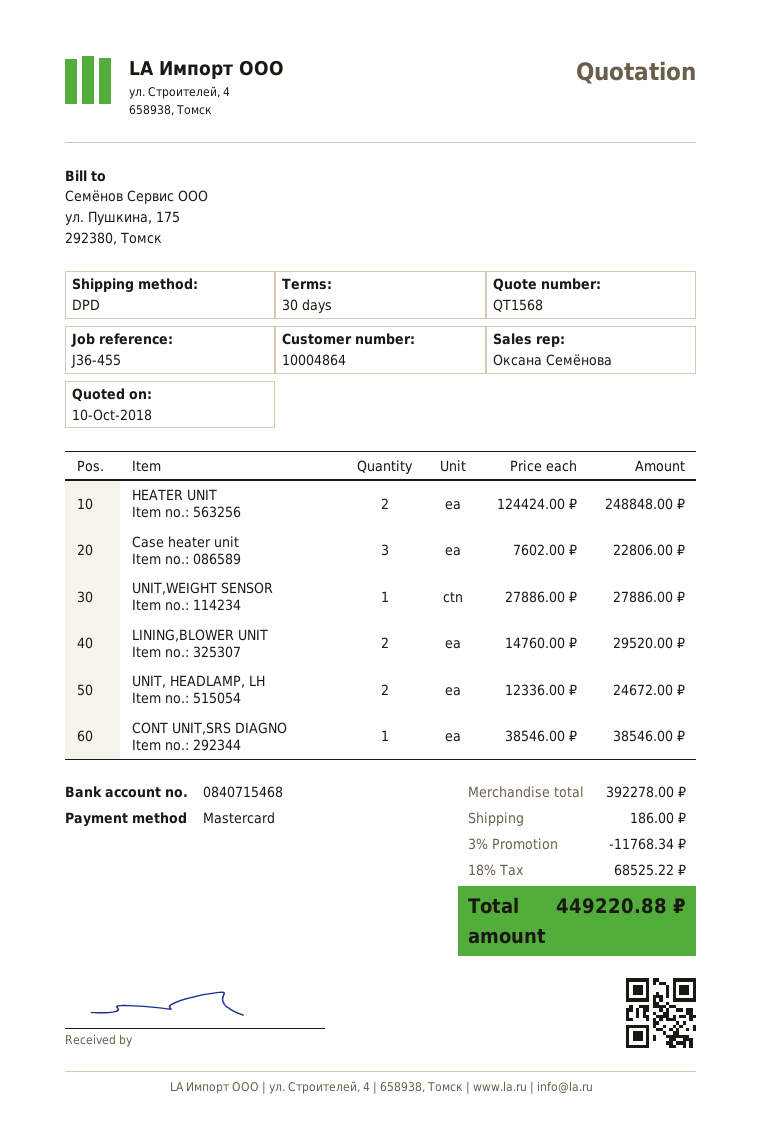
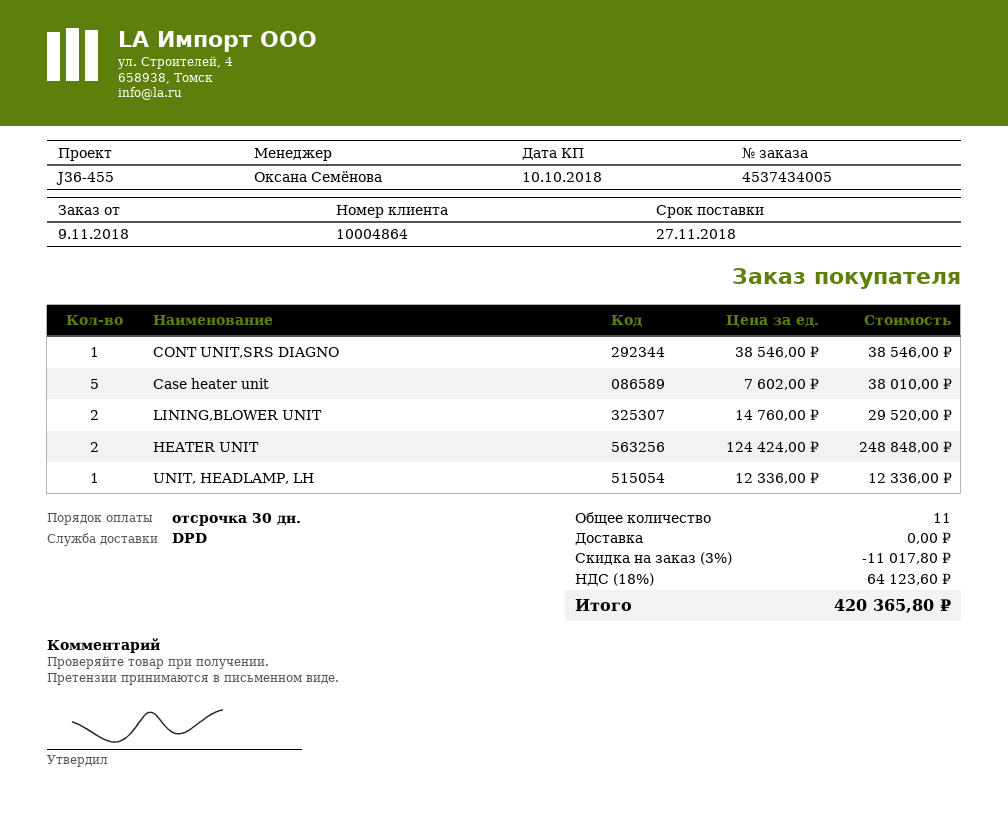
Case heater unit: 3 x 7602.00 = 22806.00 -> 5 x 7602.00 = 38010.00
UNIT,WEIGHT SENSOR: 1 x 27886.00 = 27886.00 -> none
UNIT, HEADLAMP, LH: 2 x 12336.00 = 24672.00 -> 1 x 12336.00 = 12336.00
discount: 3% = 11768.34 -> 3% = 11017.80
shipping: 186.00 -> 0.00
tax: 18% = 68525.22 -> 18% = 64123.60
total: 449220.88 -> 420365.80

